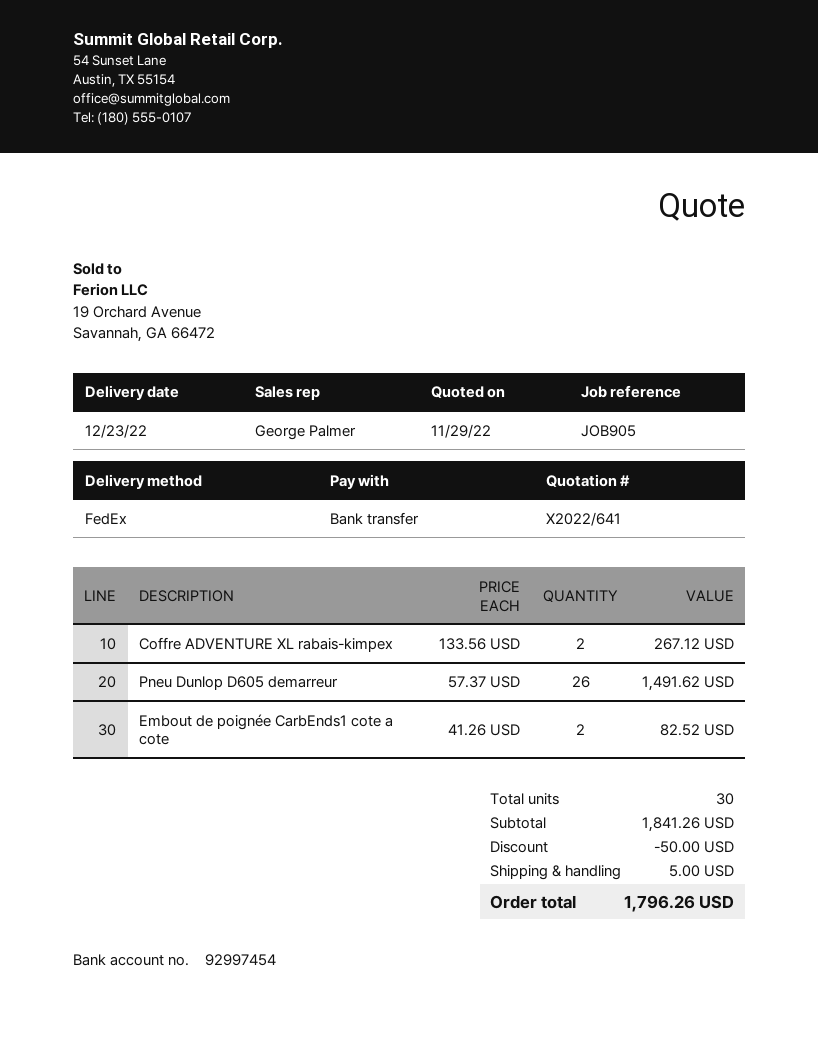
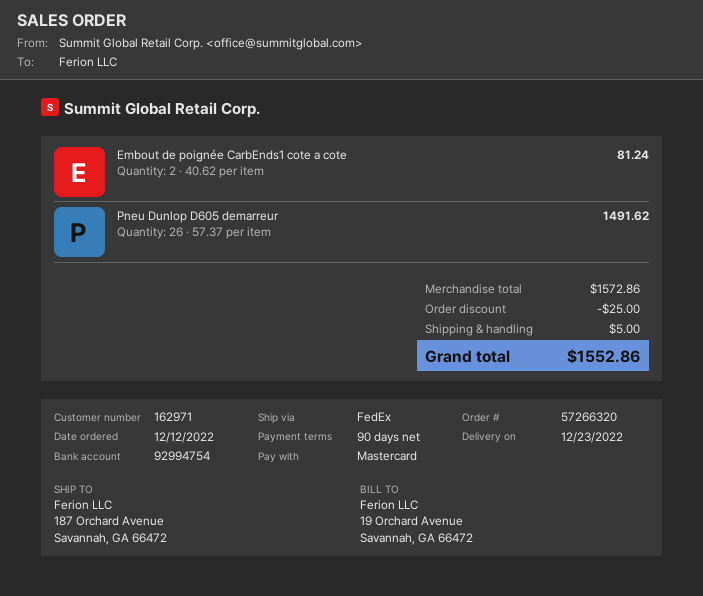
payment method: bank transfer -> Mastercard
bank account: 92997454 -> 92994754
Coffre ADVENTURE XL rabais-kimpex: 2 x 133.56 = 267.12 -> none
Embout de poignée CarbEnds1 cote a cote: 2 x 41.26 = 82.52 -> 2 x 40.62 = 81.24
subtotal: 1841.26 -> 1572.86
discount: 50.00 -> 25.00
total: 1796.26 -> 1552.86

